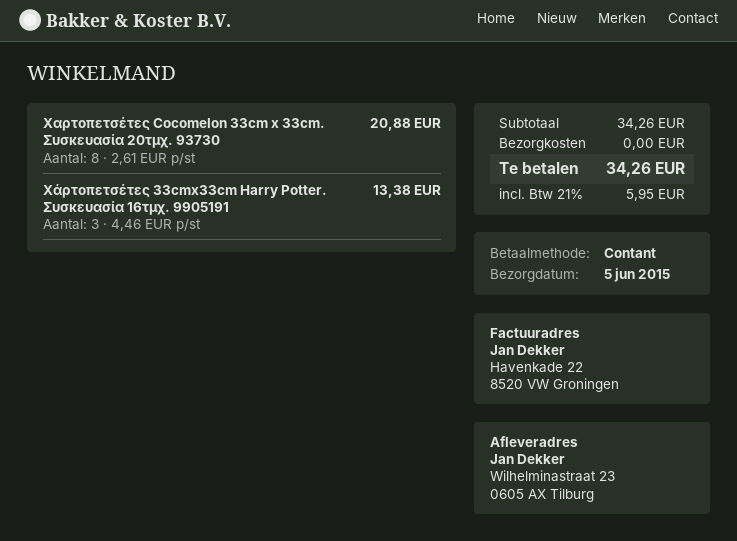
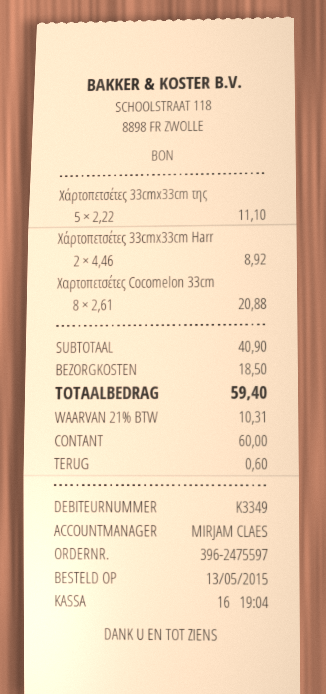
Χάρτοπετσέτες 33cmx33cm Harry Potter. Συσκευασία 16τμχ. 9905191: 3 x 4.46 = 13.38 -> 2 x 4.46 = 8.92
Χάρτοπετσέτες 33cmx33cm της: none -> 5 x 2.22 = 11.10
subtotal: 34.26 -> 40.90
shipping: 0.00 -> 18.50
tax: 21% = 5.95 -> 21% = 10.31
total: 34.26 -> 59.40

